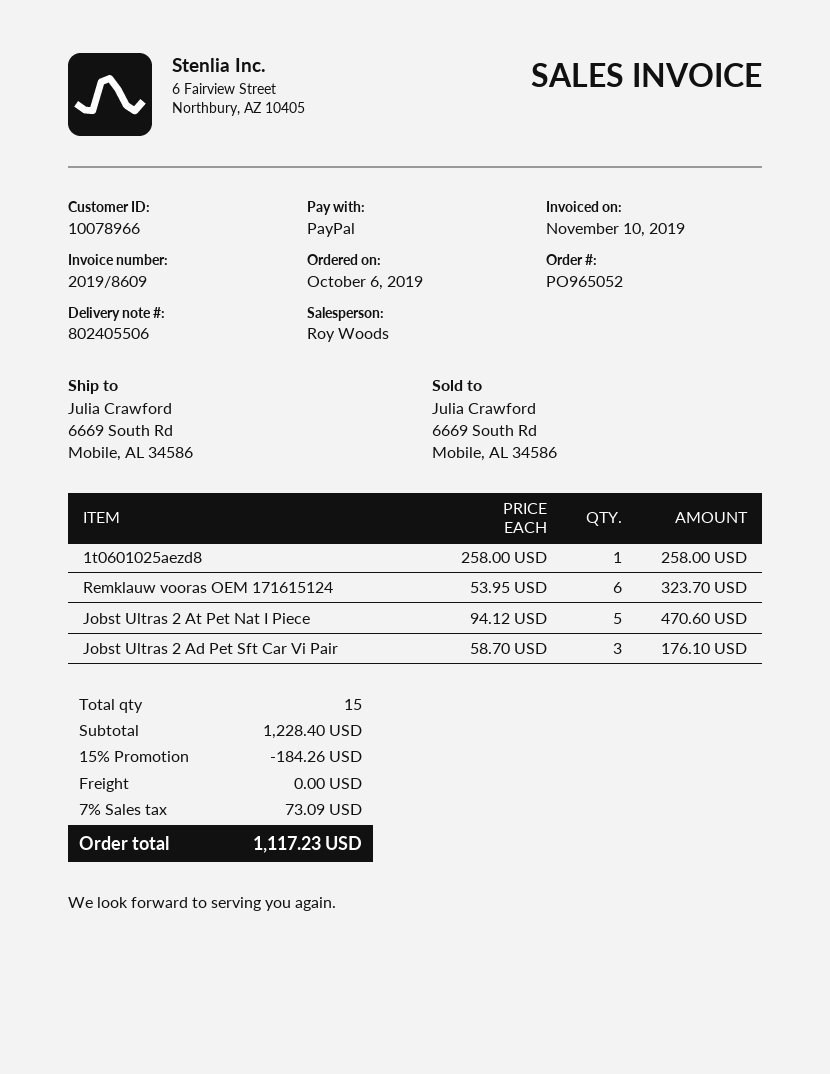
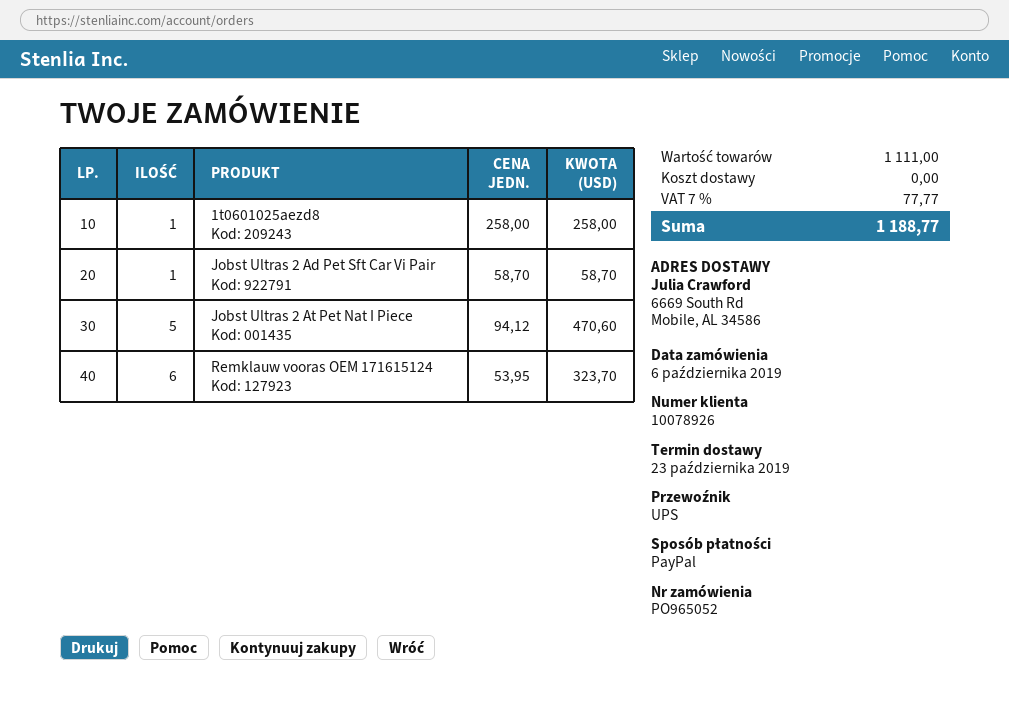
customer number: 10078966 -> 10078926
Jobst Ultras 2 Ad Pet Sft Car Vi Pair: 3 x 58.70 = 176.10 -> 1 x 58.70 = 58.70
subtotal: 1228.40 -> 1111.00
discount: 15% = 184.26 -> none
tax: 7% = 73.09 -> 7% = 77.77
total: 1117.23 -> 1188.77

